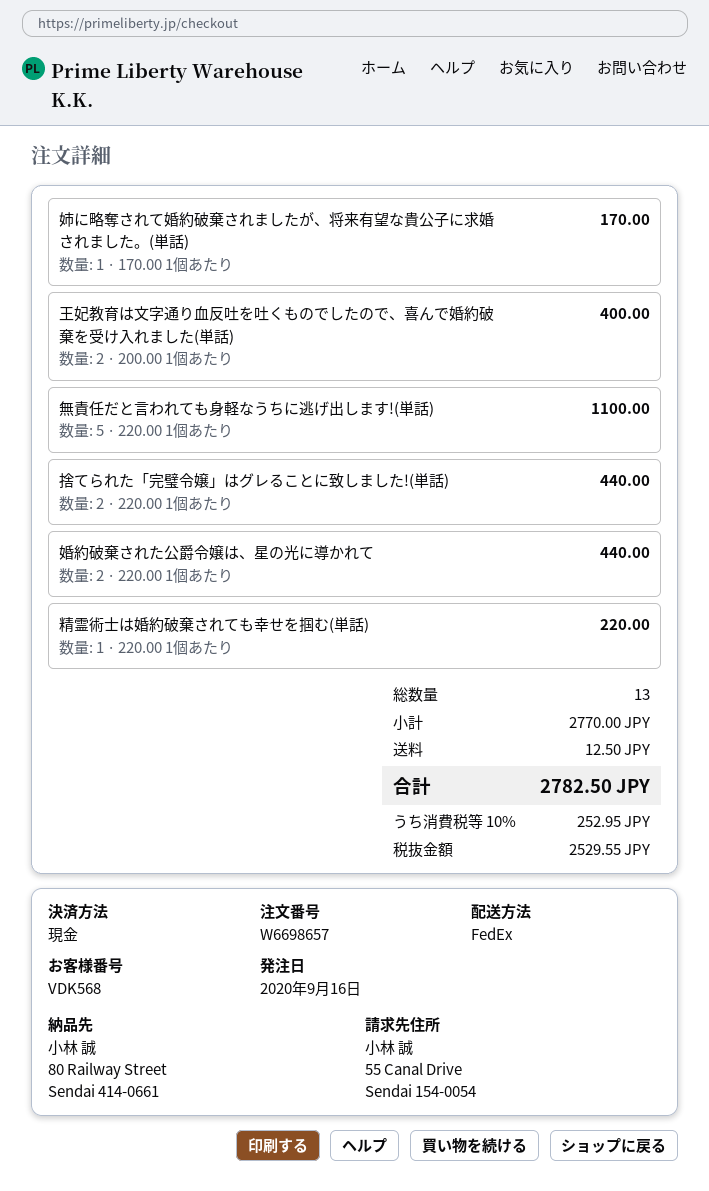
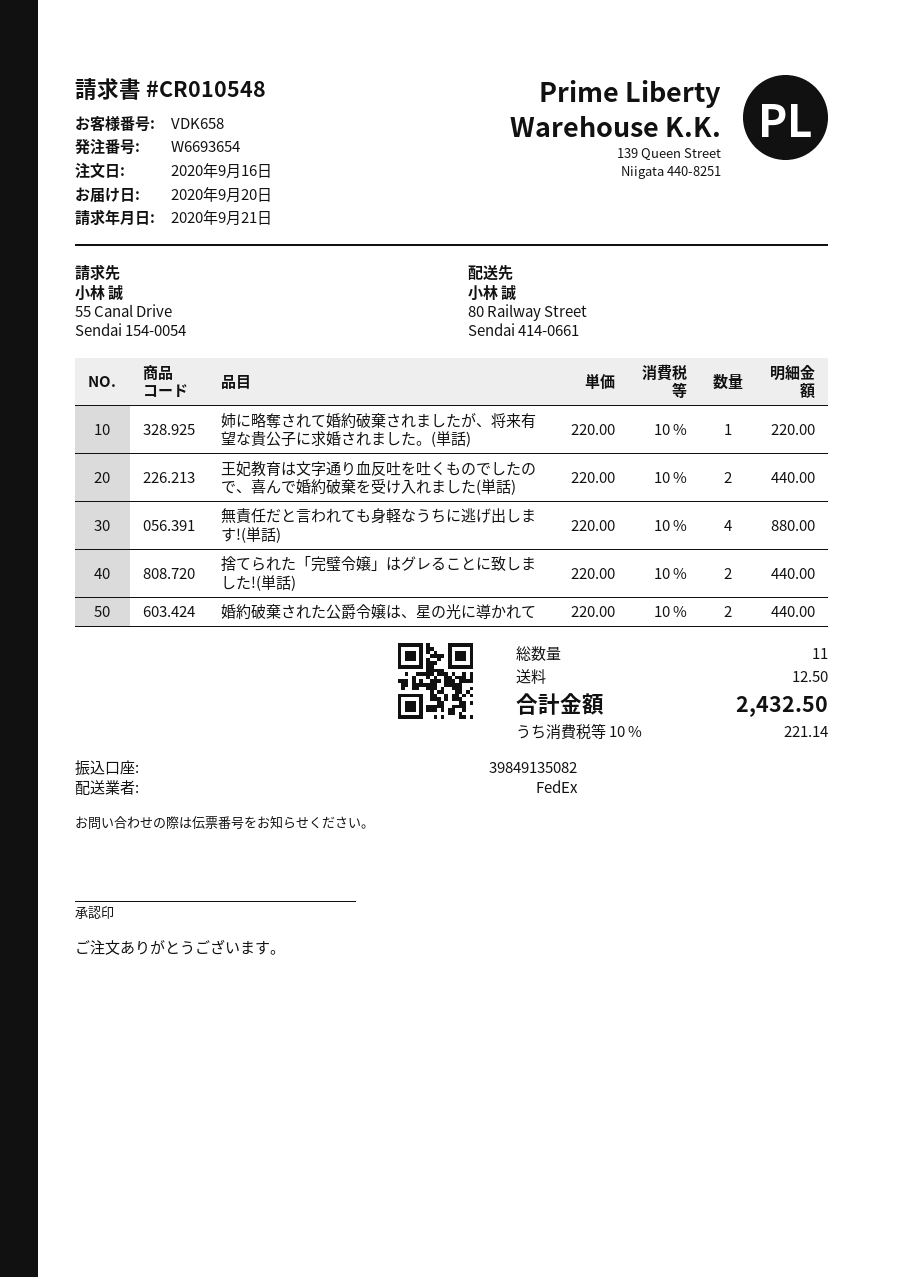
order number: W6698657 -> W6693654
customer number: VDK568 -> VDK658
姉に略奪されて婚約破棄されましたが、将来有望な貴公子に求婚されました。(単話): 1 x 170.00 = 170.00 -> 1 x 220.00 = 220.00
王妃教育は文字通り血反吐を吐くものでしたので、喜んで婚約破棄を受け入れました(単話): 2 x 200.00 = 400.00 -> 2 x 220.00 = 440.00
無責任だと言われても身軽なうちに逃げ出します!(単話): 5 x 220.00 = 1100.00 -> 4 x 220.00 = 880.00
精霊術士は婚約破棄されても幸せを掴む(単話): 1 x 220.00 = 220.00 -> none
total quantity: 13 -> 11
tax: 10% = 252.95 -> 10% = 221.14
total: 2782.50 -> 2432.50

